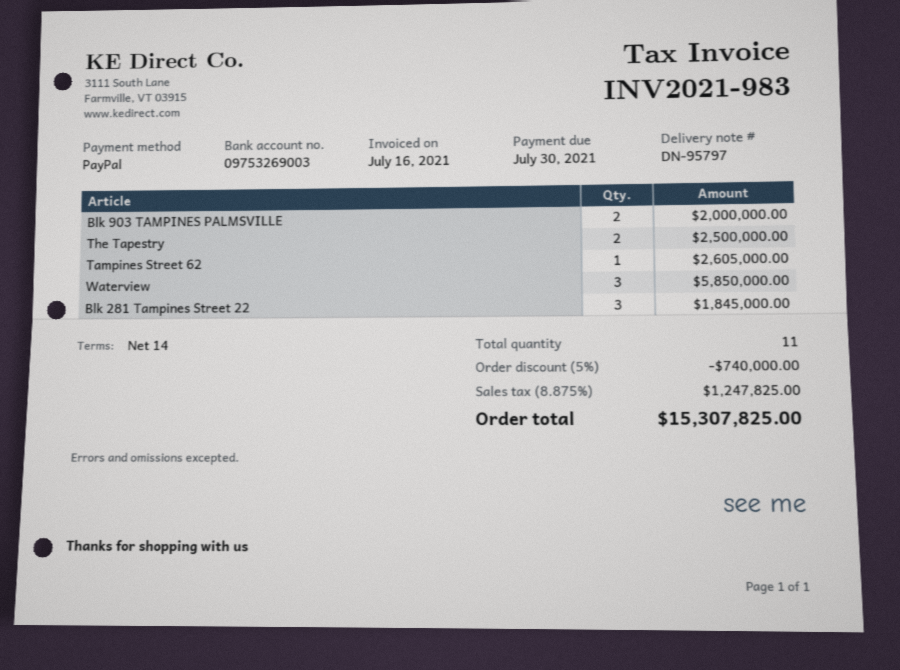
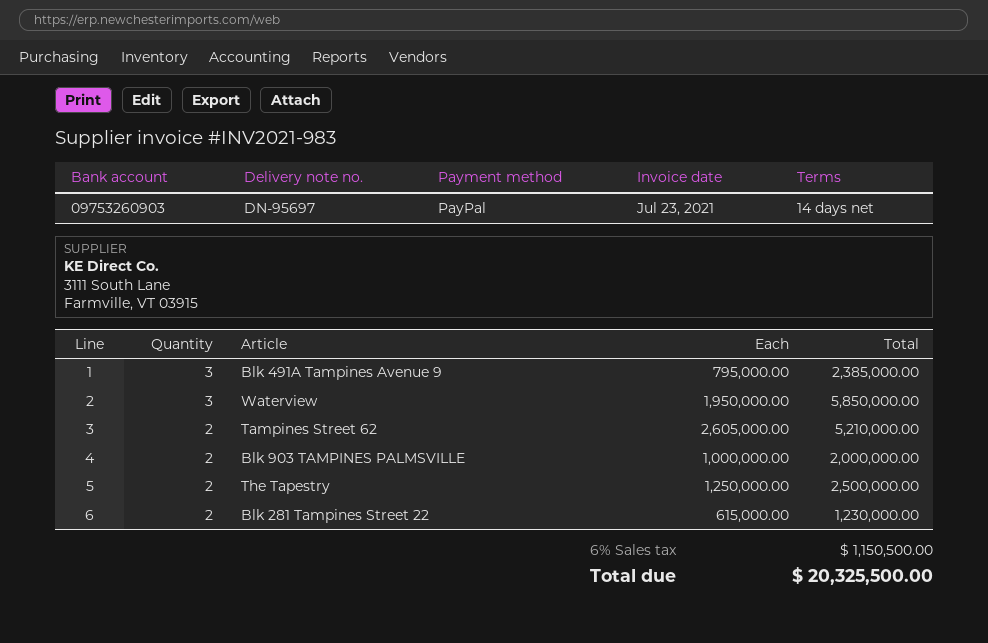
delivery note number: DN-95797 -> DN-95697
invoice date: 2021-07-16 -> 2021-07-23
bank account: 09753269003 -> 09753260903
Tampines Street 62: 1 for 2605000.00 -> 2 for 5210000.00
Blk 281 Tampines Street 22: 3 for 1845000.00 -> 2 for 1230000.00
Blk 491A Tampines Avenue 9: none -> 3 for 2385000.00
discount: 5% = 740000.00 -> none
tax: 8.875% = 1247825.00 -> 6% = 1150500.00
total: 15307825.00 -> 20325500.00

